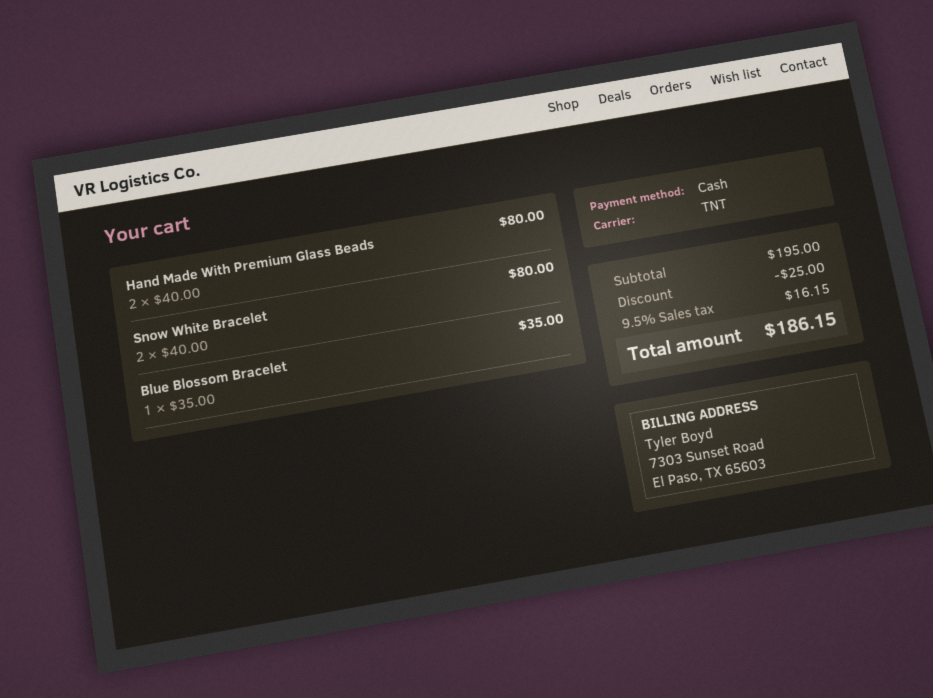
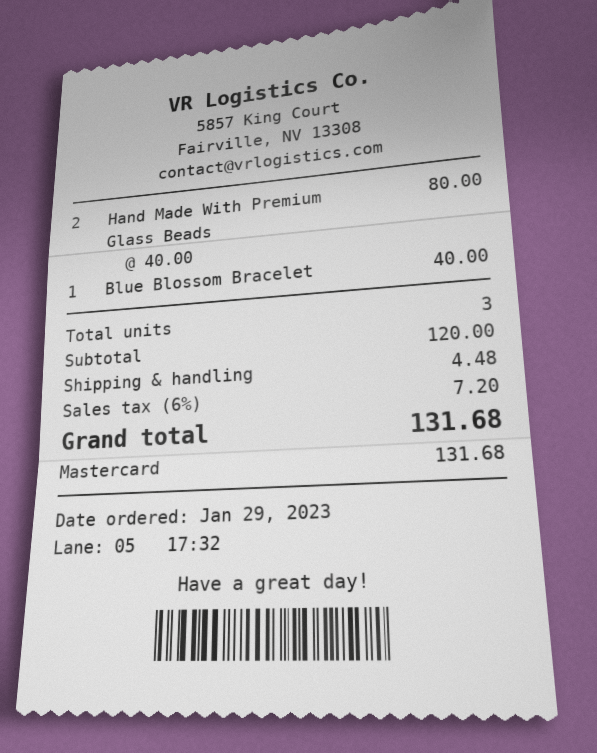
payment method: cash -> Mastercard
Snow White Bracelet: 2 x 40.00 = 80.00 -> none
Blue Blossom Bracelet: 1 x 35.00 = 35.00 -> 1 x 40.00 = 40.00
subtotal: 195.00 -> 120.00
discount: 25.00 -> none
shipping: none -> 4.48
tax: 9.5% = 16.15 -> 6% = 7.20
total: 186.15 -> 131.68

